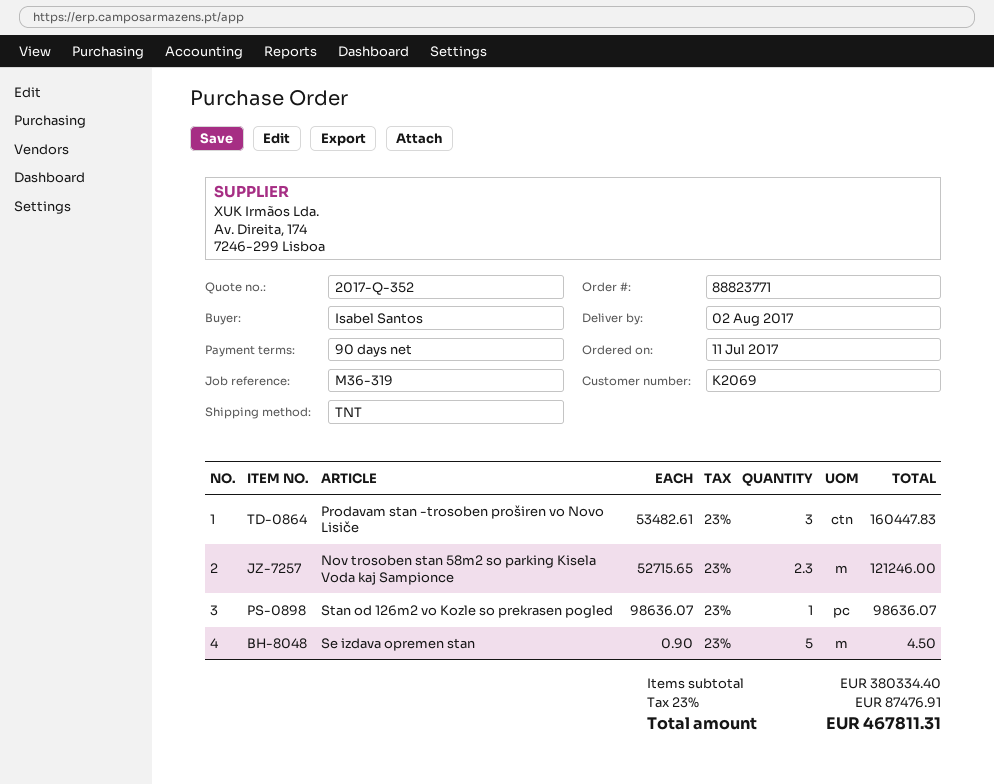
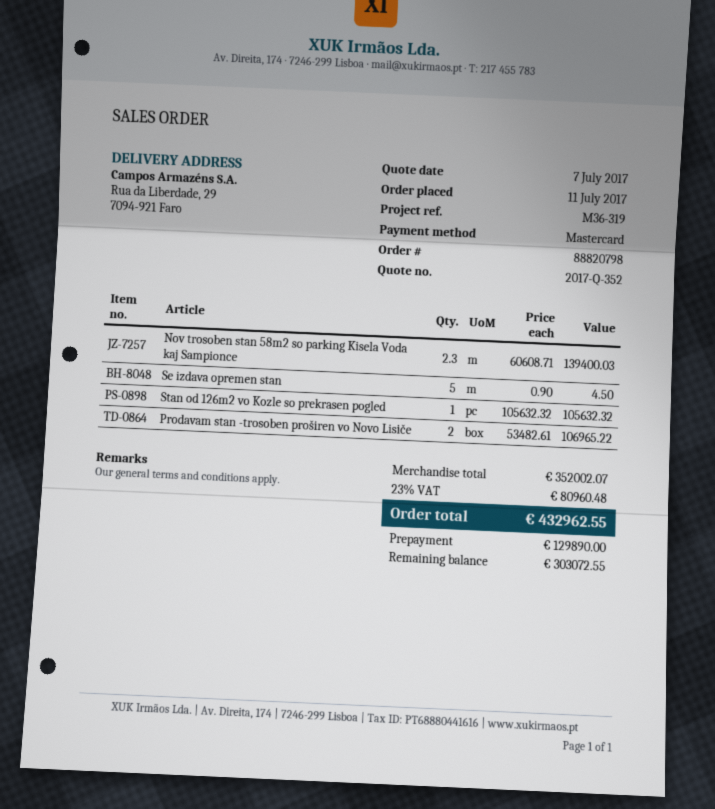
order number: 88823771 -> 88820798
Prodavam stan -trosoben proširen vo Novo Lisiče: 3 x 53482.61 = 160447.83 -> 2 x 53482.61 = 106965.22
Nov trosoben stan 58m2 so parking Kisela Voda kaj Sampionce: 2.3 x 52715.65 = 121246.00 -> 2.3 x 60608.71 = 139400.03
Stan od 126m2 vo Kozle so prekrasen pogled: 1 x 98636.07 = 98636.07 -> 1 x 105632.32 = 105632.32
subtotal: 380334.40 -> 352002.07
tax: 23% = 87476.91 -> 23% = 80960.48
total: 467811.31 -> 432962.55

